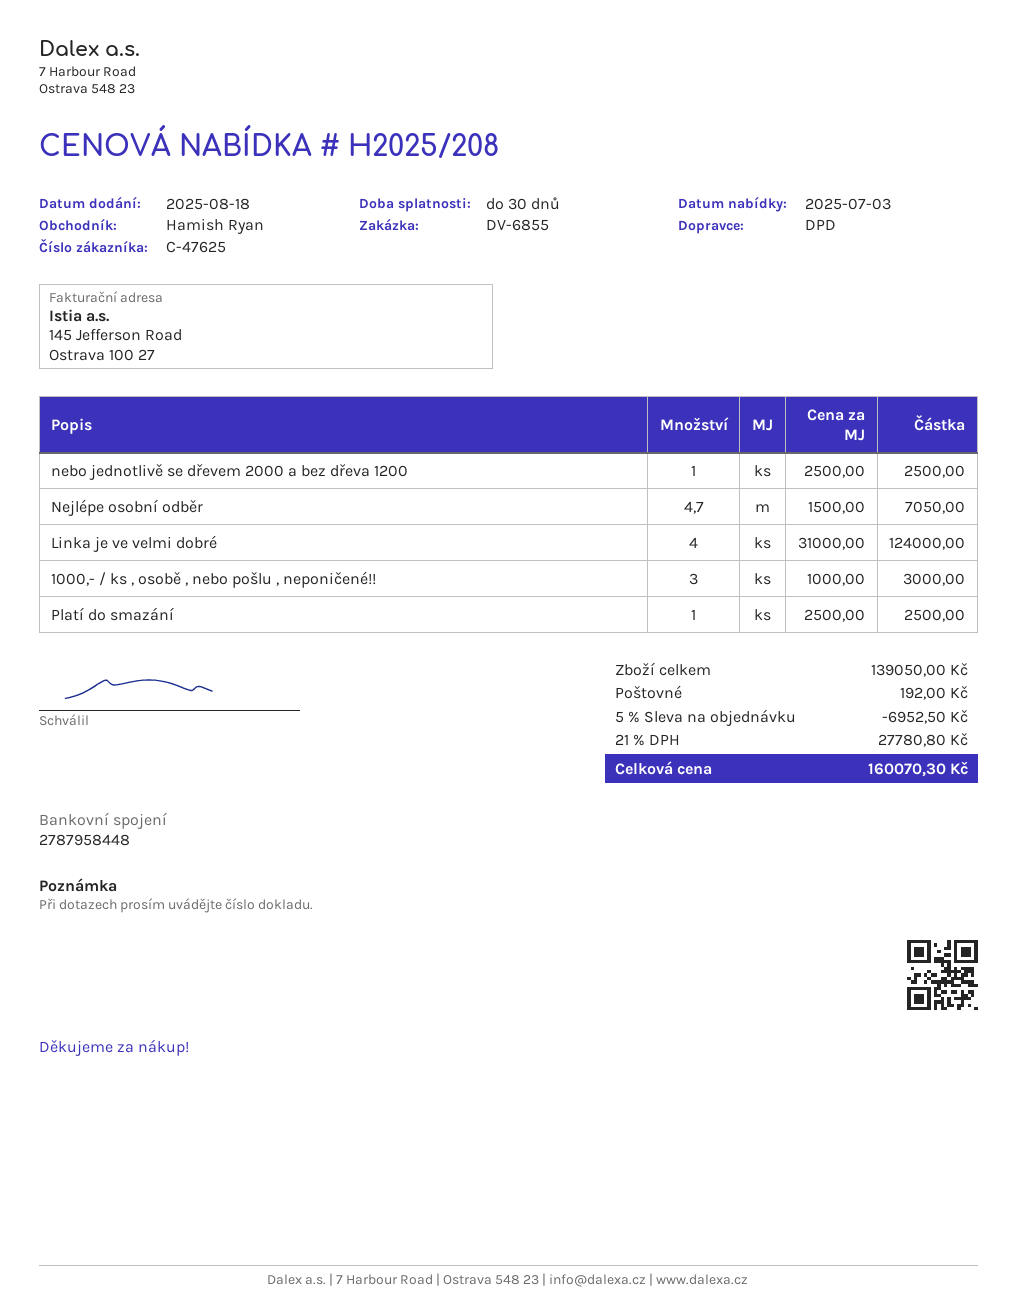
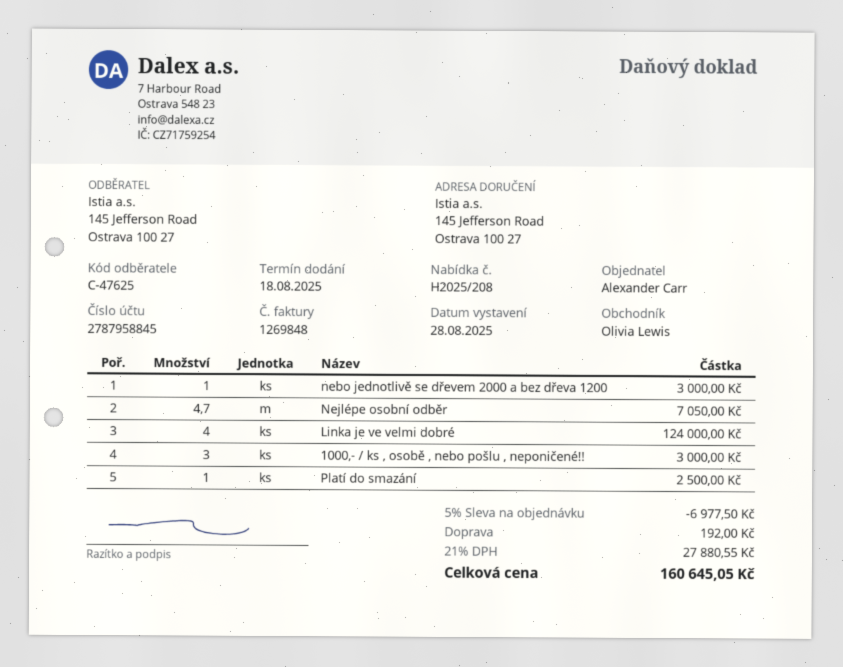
sales rep: Hamish Ryan -> Olivia Lewis
bank account: 2787958448 -> 2787958845
nebo jednotlivě se dřevem 2000 a bez dřeva 1200: 1 for 2500.00 -> 1 for 3000.00
discount: 5% = 6952.50 -> 5% = 6977.50
tax: 21% = 27780.80 -> 21% = 27880.55
total: 160070.30 -> 160645.05

